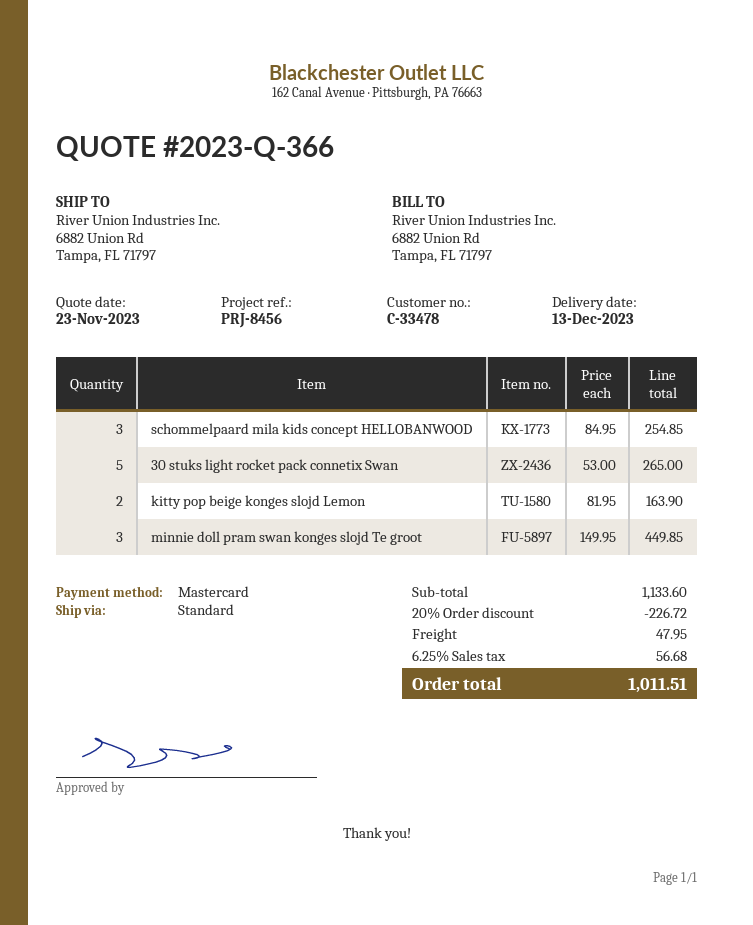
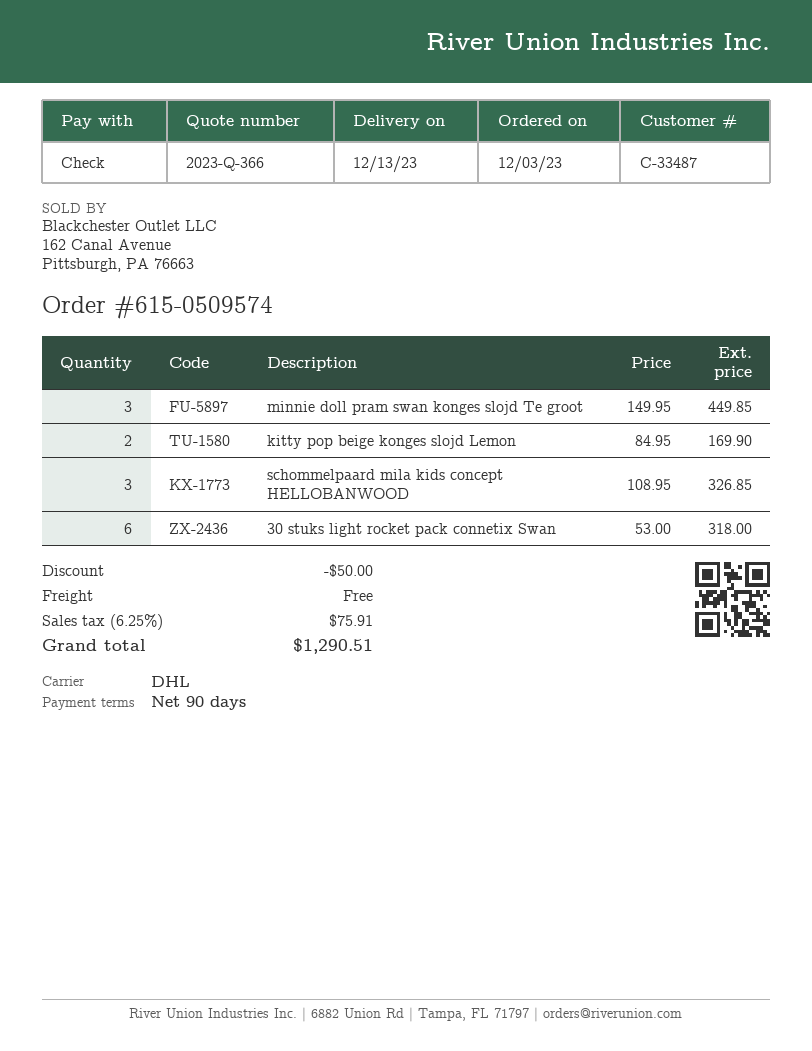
customer number: C-33478 -> C-33487
payment method: Mastercard -> cheque
shipping method: standard -> DHL
schommelpaard mila kids concept HELLOBANWOOD: 3 x 84.95 = 254.85 -> 3 x 108.95 = 326.85
30 stuks light rocket pack connetix Swan: 5 x 53.00 = 265.00 -> 6 x 53.00 = 318.00
kitty pop beige konges slojd Lemon: 2 x 81.95 = 163.90 -> 2 x 84.95 = 169.90
discount: 226.72 -> 50.00
shipping: 47.95 -> 0.00
tax: 6.25% = 56.68 -> 6.25% = 75.91
total: 1011.51 -> 1290.51

